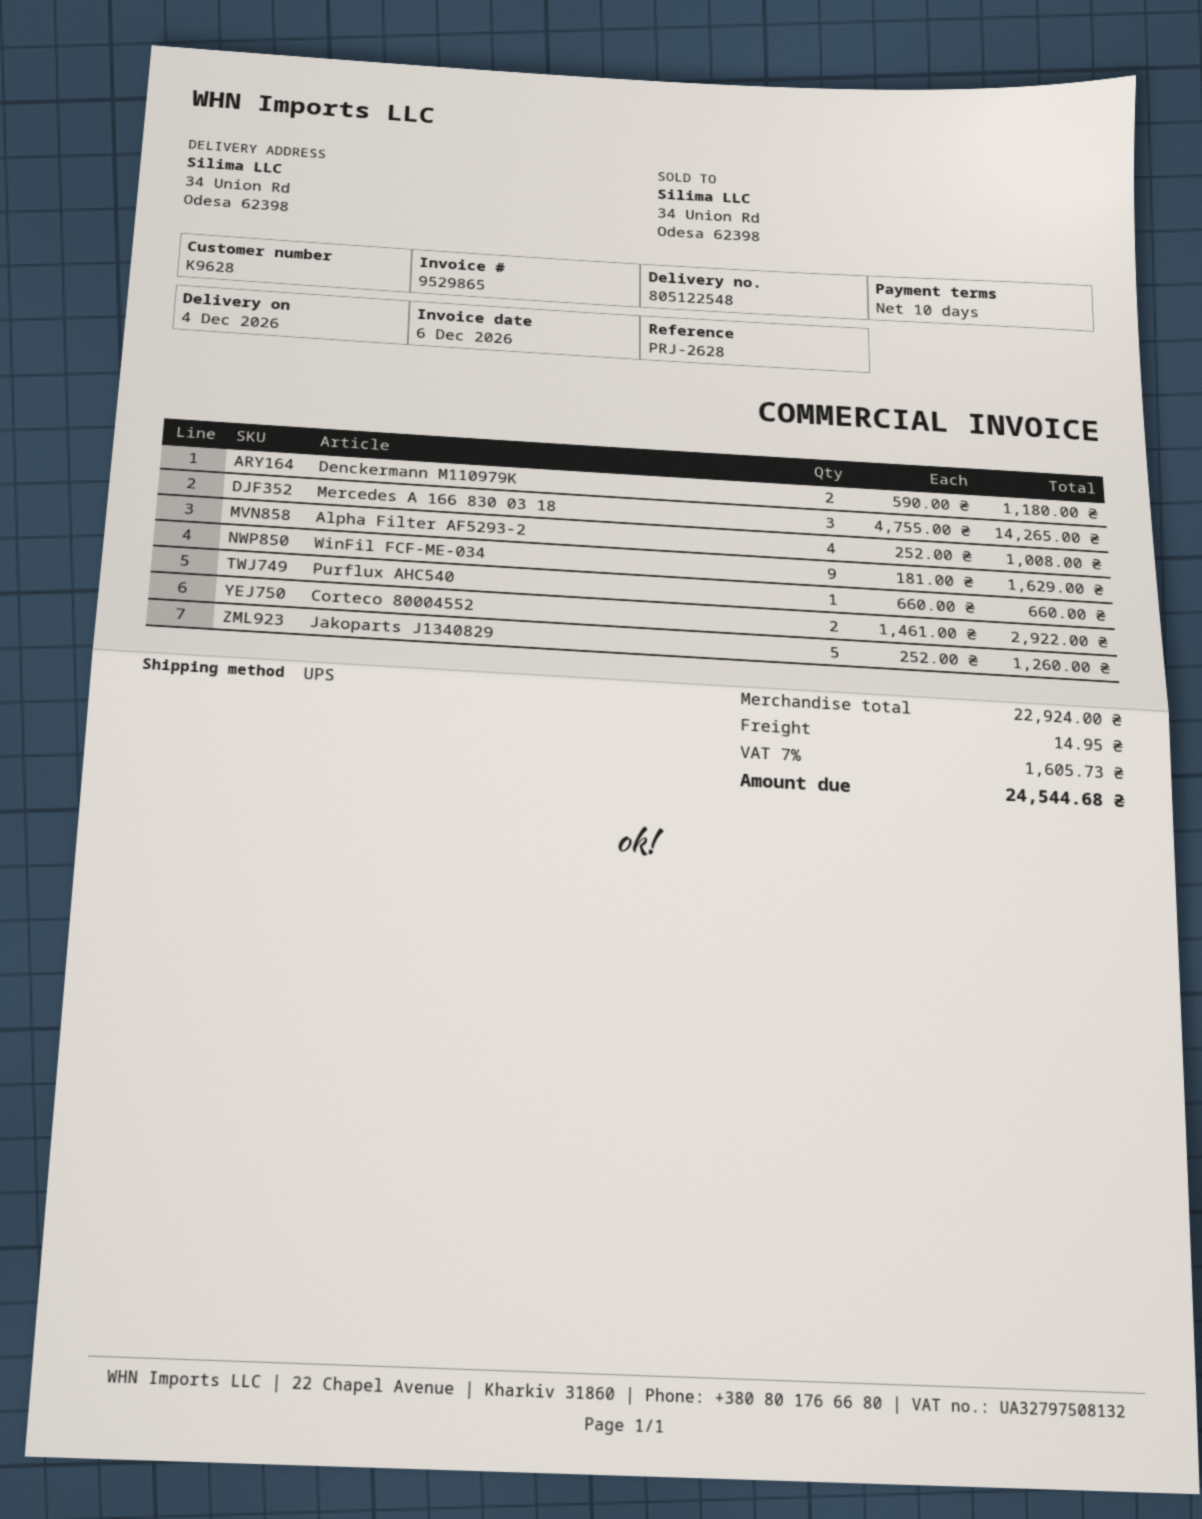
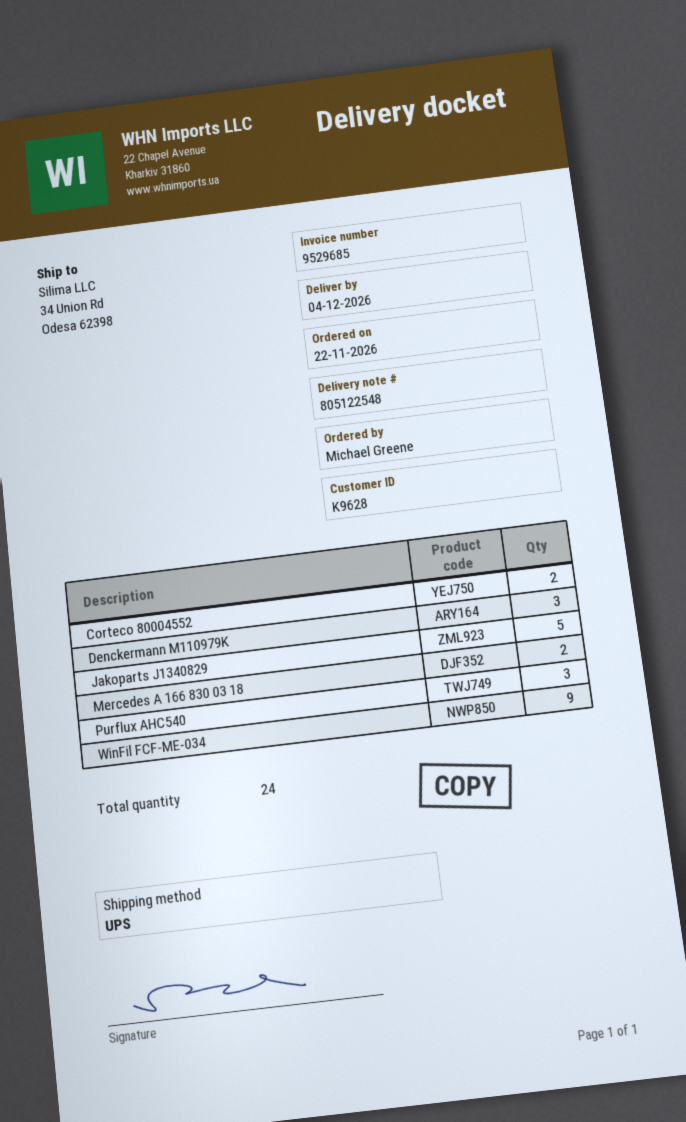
invoice number: 9529865 -> 9529685
Denckermann M110979K: 2 -> 3
Mercedes A 166 830 03 18: 3 -> 2
Alpha Filter AF5293-2: 4 -> none
Purflux AHC540: 1 -> 3

